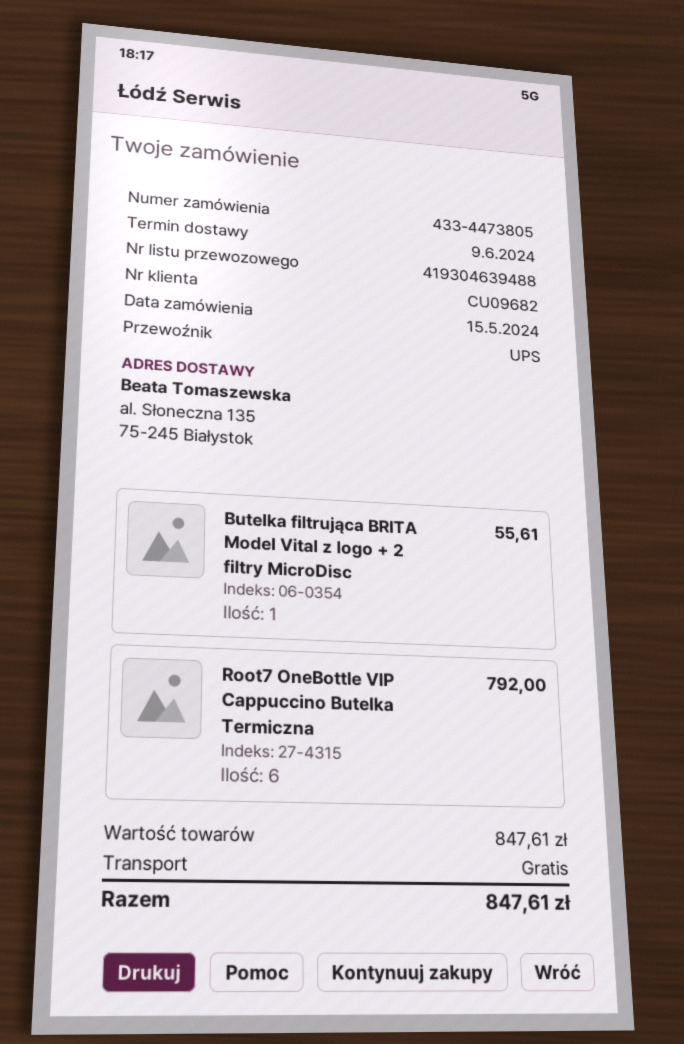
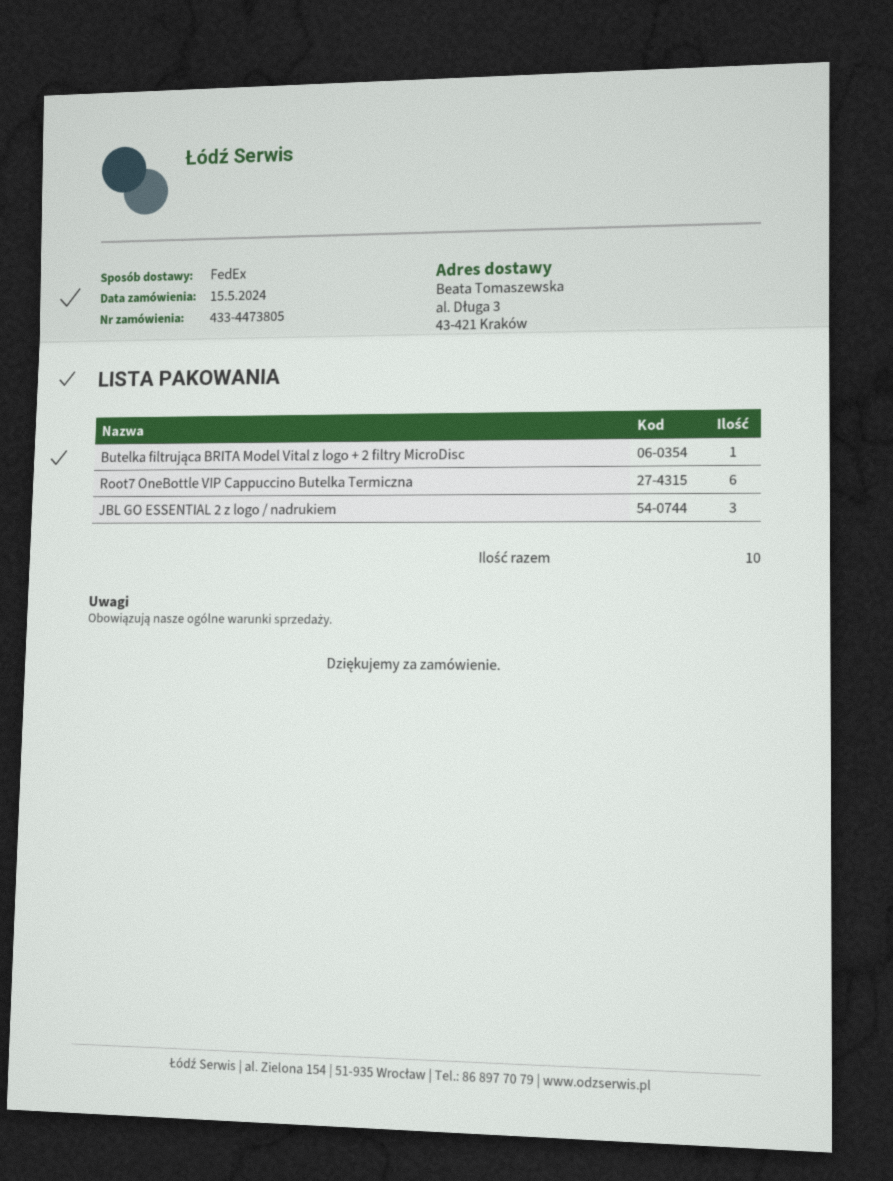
shipping method: UPS -> FedEx
ship to: al. Słoneczna 135, 75-245 Białystok -> al. Długa 3, 43-421 Kraków
JBL GO ESSENTIAL 2 z logo / nadrukiem: none -> 3

